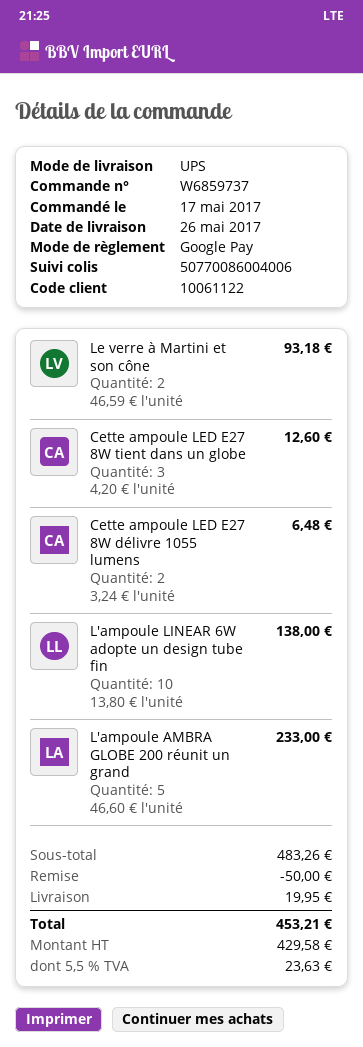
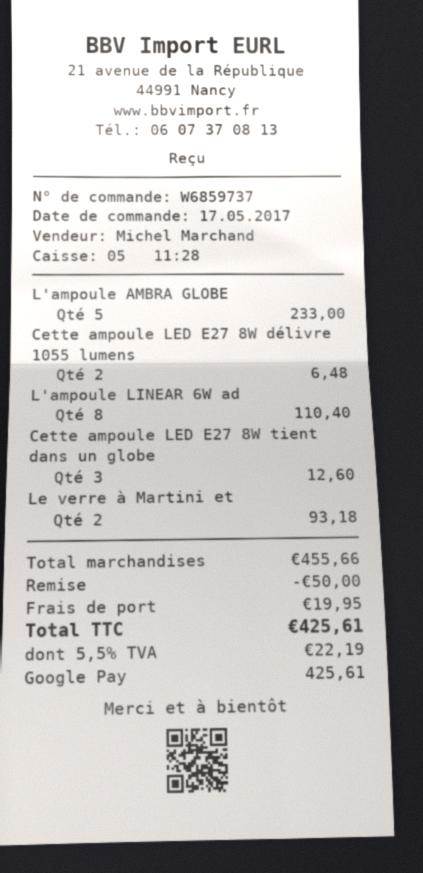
L'ampoule LINEAR 6W adopte un design tube fin: 10 for 138.00 -> 8 for 110.40
subtotal: 483.26 -> 455.66
tax: 5.5% = 23.63 -> 5.5% = 22.19
total: 453.21 -> 425.61

